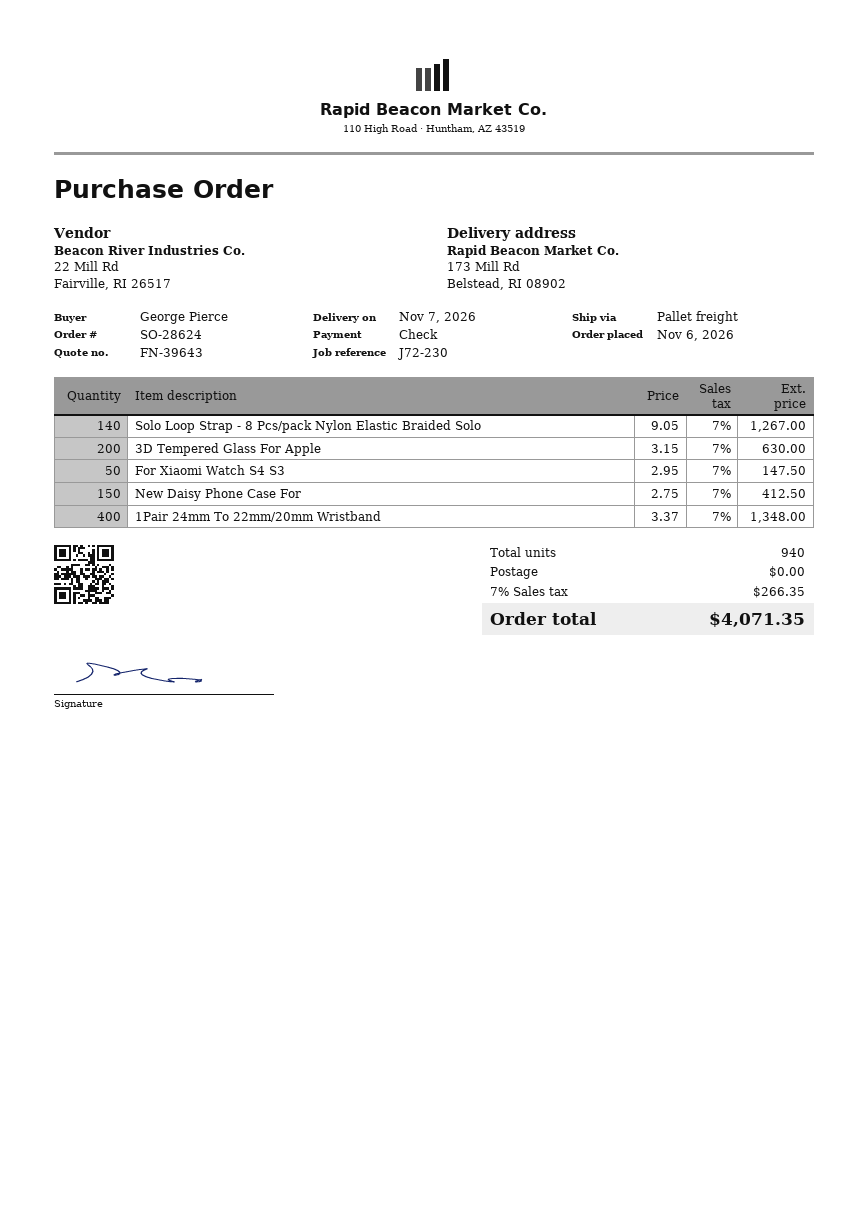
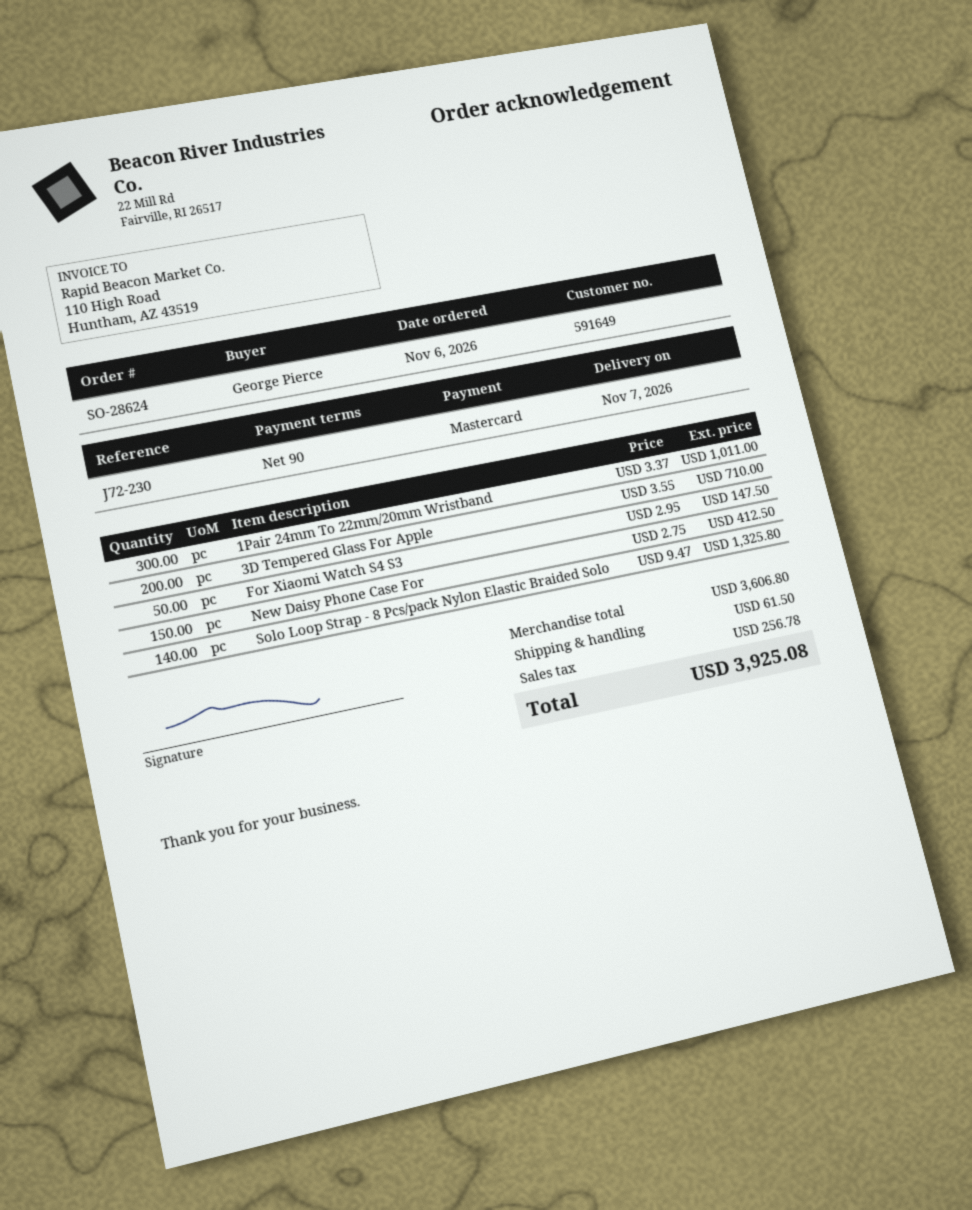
payment method: cheque -> Mastercard
Solo Loop Strap - 8 Pcs/pack Nylon Elastic Braided Solo: 140 x 9.05 = 1267.00 -> 140 x 9.47 = 1325.80
3D Tempered Glass For Apple: 200 x 3.15 = 630.00 -> 200 x 3.55 = 710.00
1Pair 24mm To 22mm/20mm Wristband: 400 x 3.37 = 1348.00 -> 300 x 3.37 = 1011.00
shipping: 0.00 -> 61.50
tax: 266.35 -> 256.78
total: 4071.35 -> 3925.08

